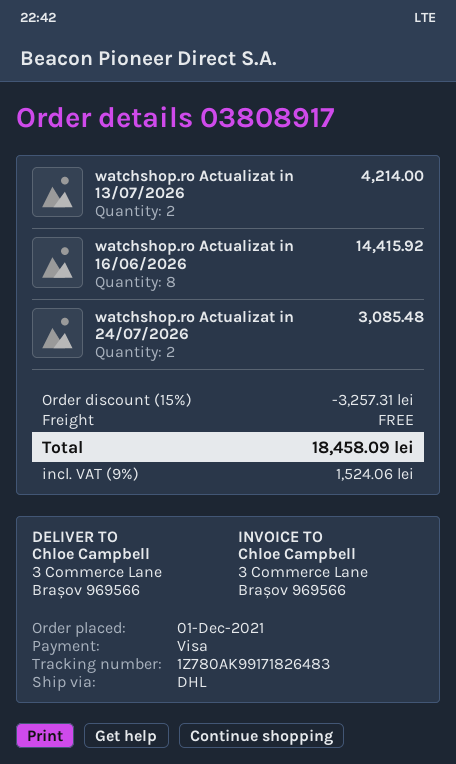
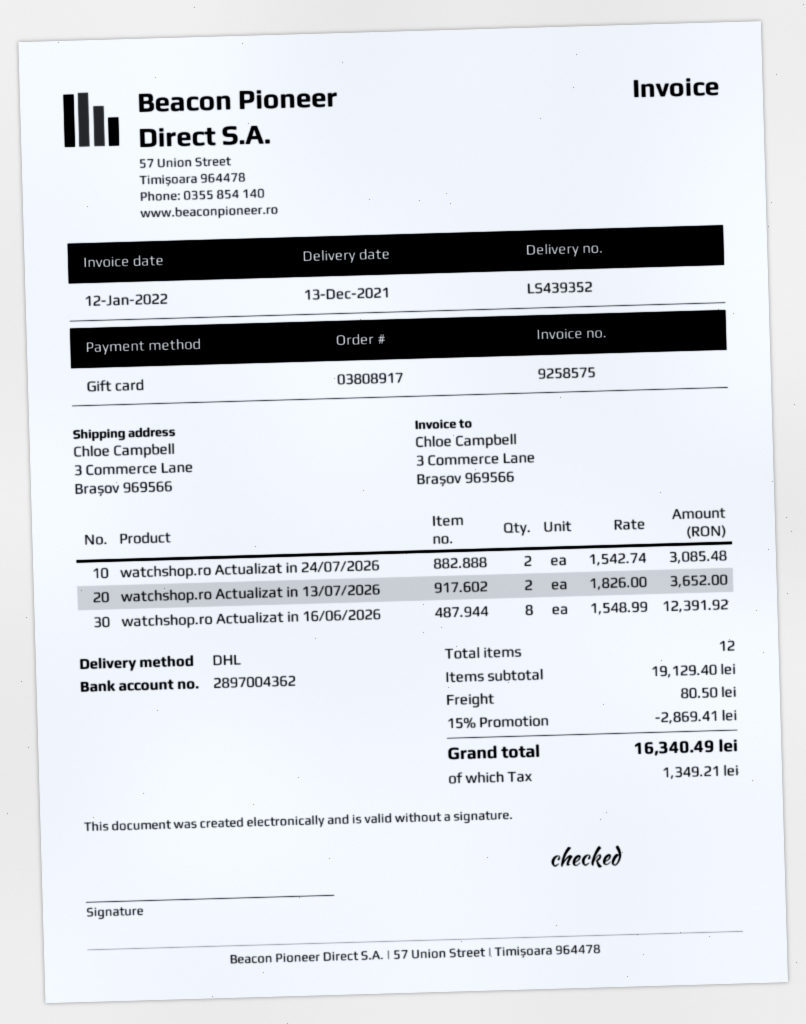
payment method: Visa -> gift card
watchshop.ro Actualizat in 13/07/2026: 2 for 4214.00 -> 2 for 3652.00
watchshop.ro Actualizat in 16/06/2026: 8 for 14415.92 -> 8 for 12391.92
discount: 15% = 3257.31 -> 15% = 2869.41
shipping: 0.00 -> 80.50
tax: 1524.06 -> 1349.21
total: 18458.09 -> 16340.49

